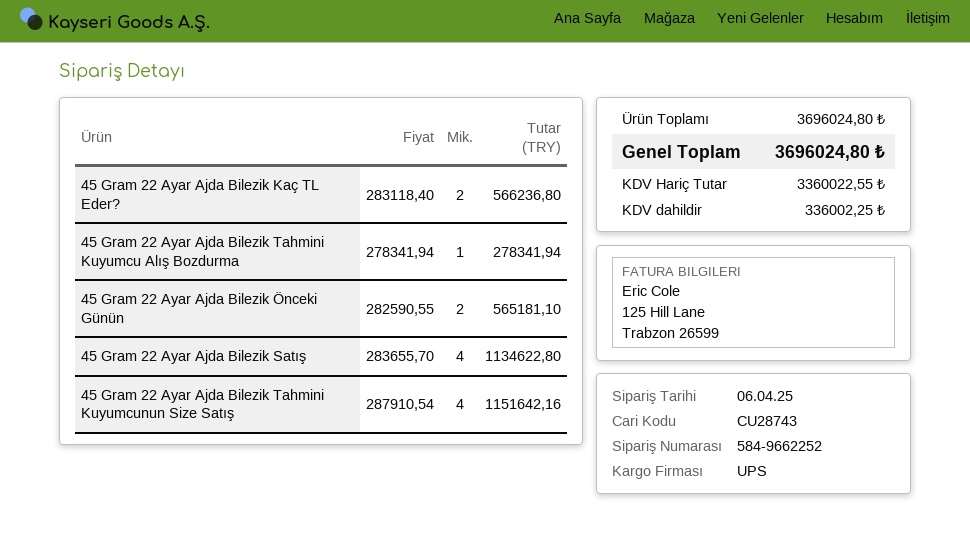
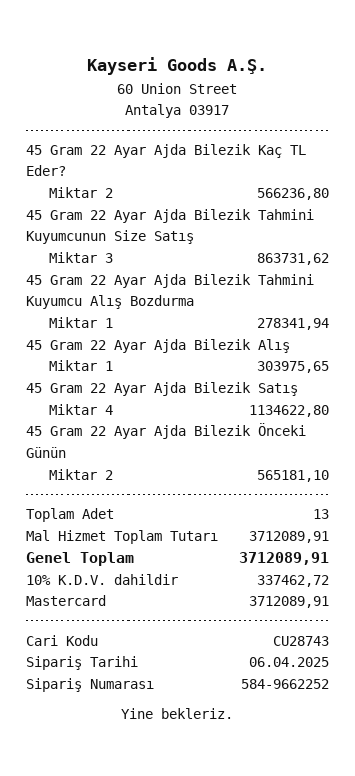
45 Gram 22 Ayar Ajda Bilezik Tahmini Kuyumcunun Size Satış: 4 for 1151642.16 -> 3 for 863731.62
45 Gram 22 Ayar Ajda Bilezik Alış: none -> 1 for 303975.65
subtotal: 3696024.80 -> 3712089.91
tax: 336002.25 -> 337462.72
total: 3696024.80 -> 3712089.91

